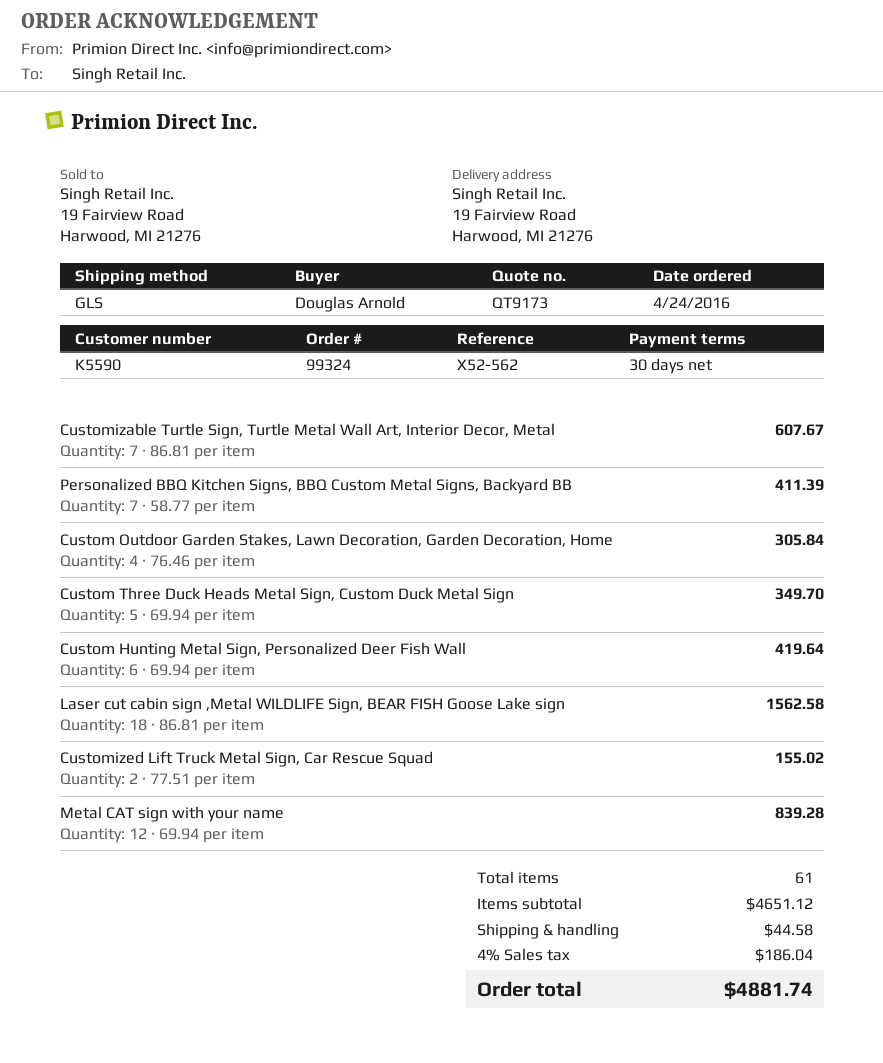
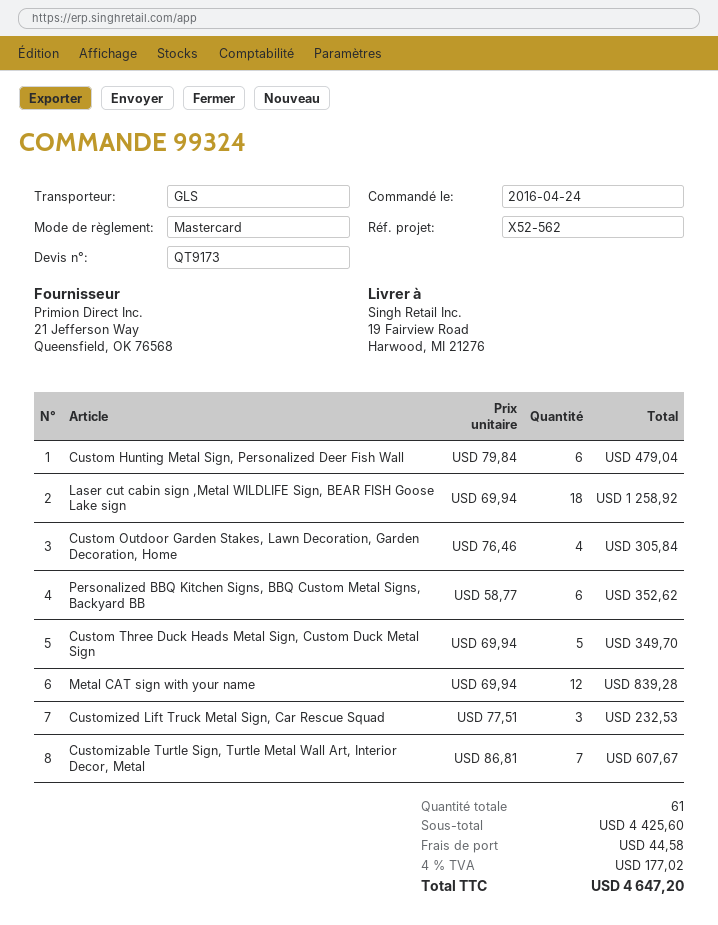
Personalized BBQ Kitchen Signs, BBQ Custom Metal Signs, Backyard BB: 7 x 58.77 = 411.39 -> 6 x 58.77 = 352.62
Custom Hunting Metal Sign, Personalized Deer Fish Wall: 6 x 69.94 = 419.64 -> 6 x 79.84 = 479.04
Laser cut cabin sign ,Metal WILDLIFE Sign, BEAR FISH Goose Lake sign: 18 x 86.81 = 1562.58 -> 18 x 69.94 = 1258.92
Customized Lift Truck Metal Sign, Car Rescue Squad: 2 x 77.51 = 155.02 -> 3 x 77.51 = 232.53
subtotal: 4651.12 -> 4425.60
tax: 4% = 186.04 -> 4% = 177.02
total: 4881.74 -> 4647.20

